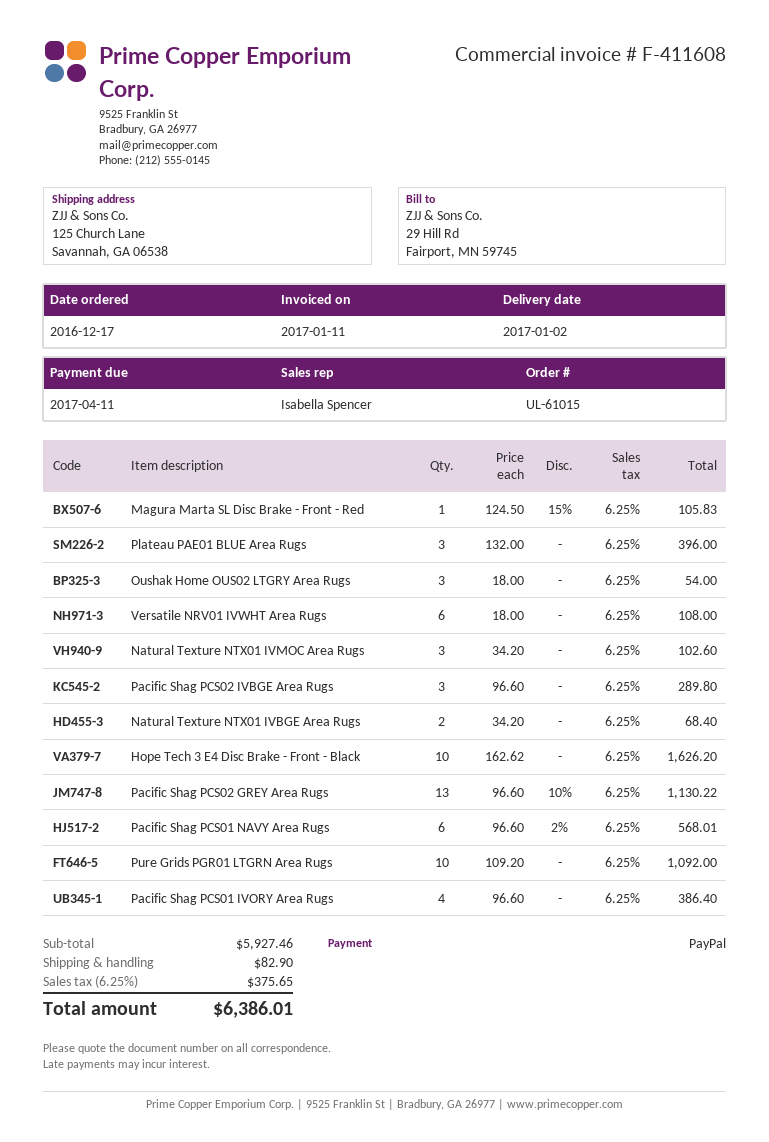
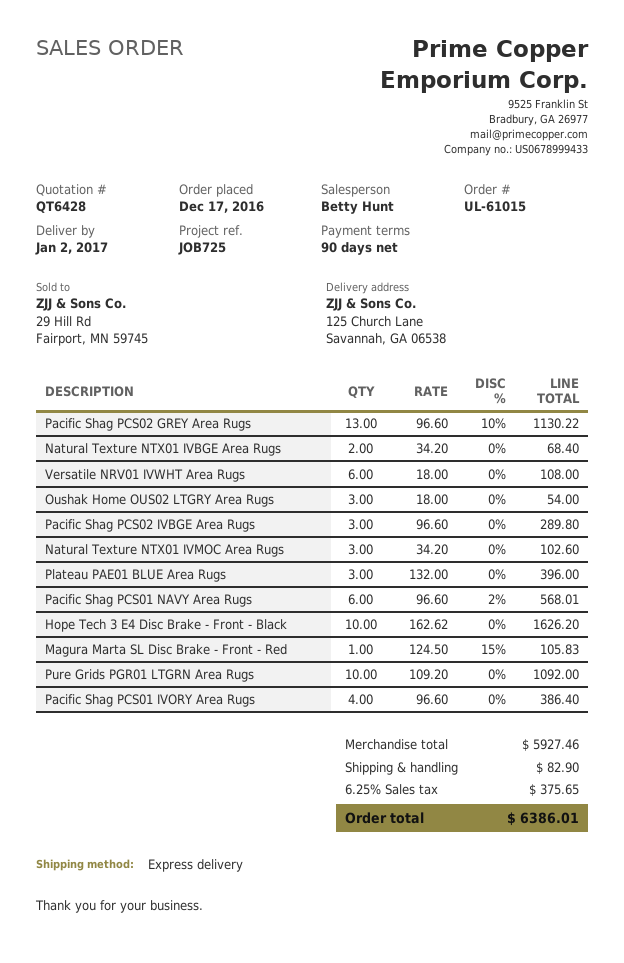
sales rep: Isabella Spencer -> Betty Hunt

